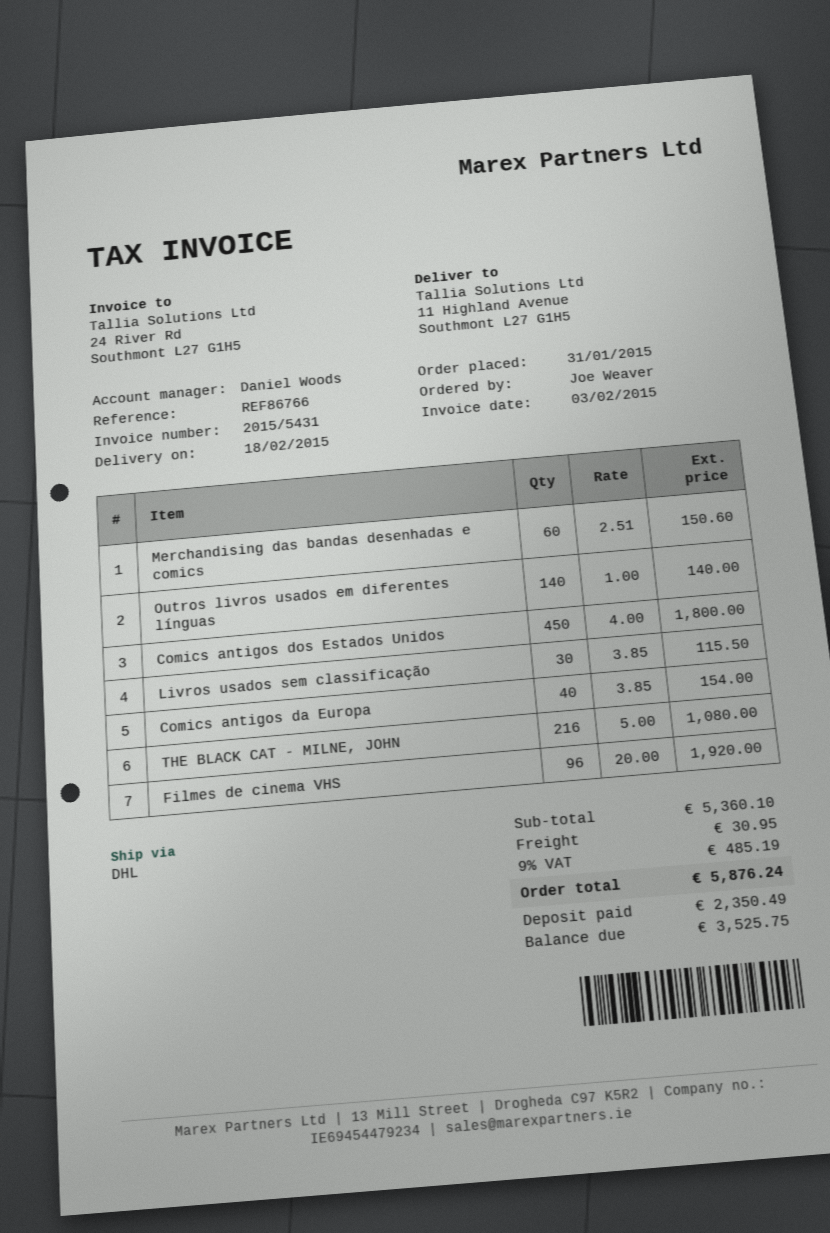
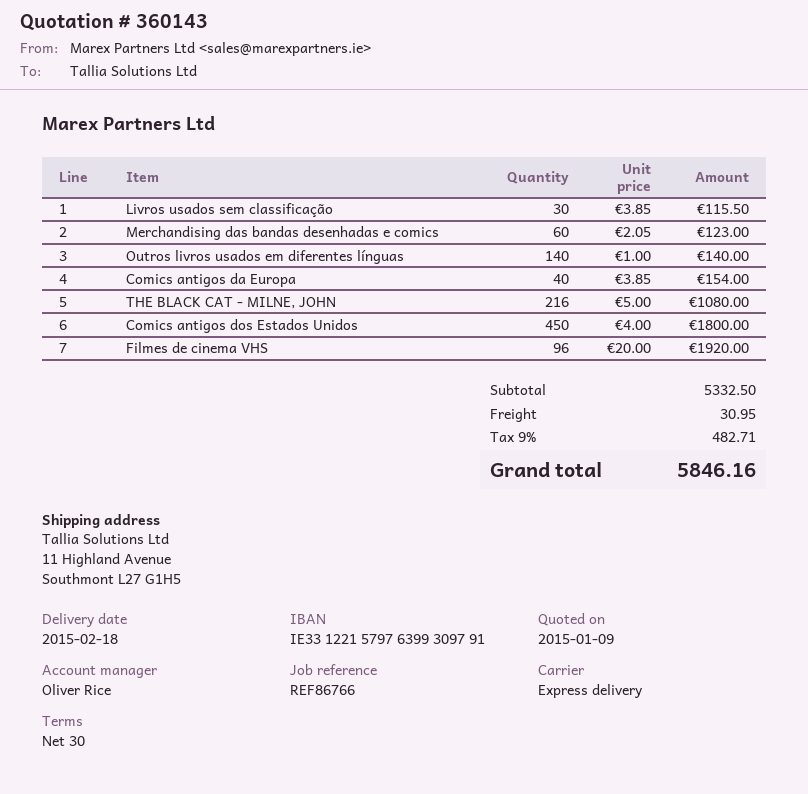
sales rep: Daniel Woods -> Oliver Rice
shipping method: DHL -> express
Merchandising das bandas desenhadas e comics: 60 x 2.51 = 150.60 -> 60 x 2.05 = 123.00
subtotal: 5360.10 -> 5332.50
tax: 9% = 485.19 -> 9% = 482.71
total: 5876.24 -> 5846.16

